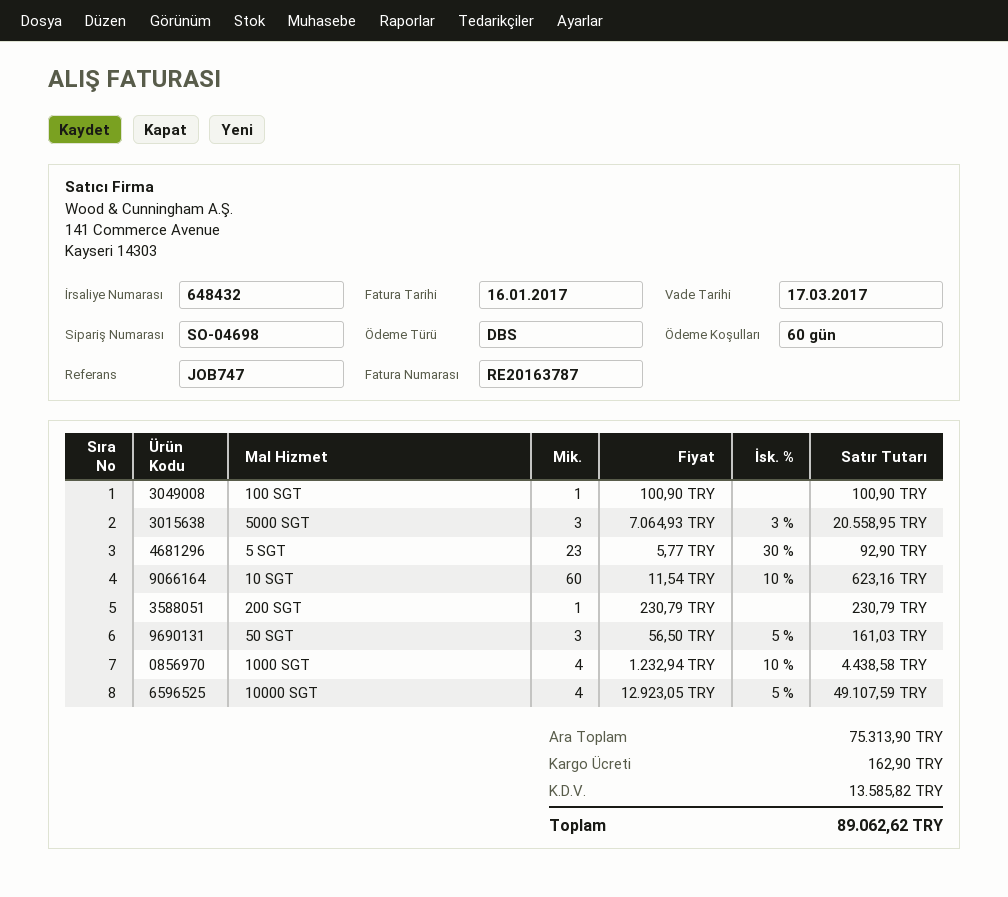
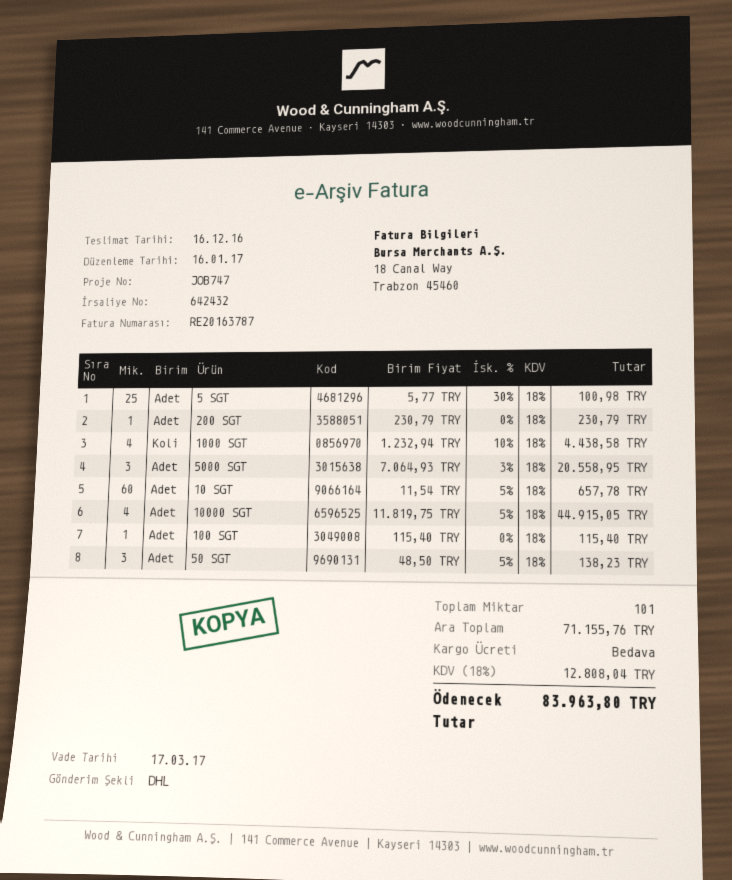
delivery note number: 648432 -> 642432
100 SGT: 1 x 100.90 = 100.90 -> 1 x 115.40 = 115.40
5 SGT: 23 x 5.77 - 30% = 92.90 -> 25 x 5.77 - 30% = 100.98
10 SGT: 60 x 11.54 - 10% = 623.16 -> 60 x 11.54 - 5% = 657.78
50 SGT: 3 x 56.50 - 5% = 161.03 -> 3 x 48.50 - 5% = 138.23
10000 SGT: 4 x 12923.05 - 5% = 49107.59 -> 4 x 11819.75 - 5% = 44915.05
subtotal: 75313.90 -> 71155.76
shipping: 162.90 -> 0.00
tax: 13585.82 -> 12808.04
total: 89062.62 -> 83963.80

